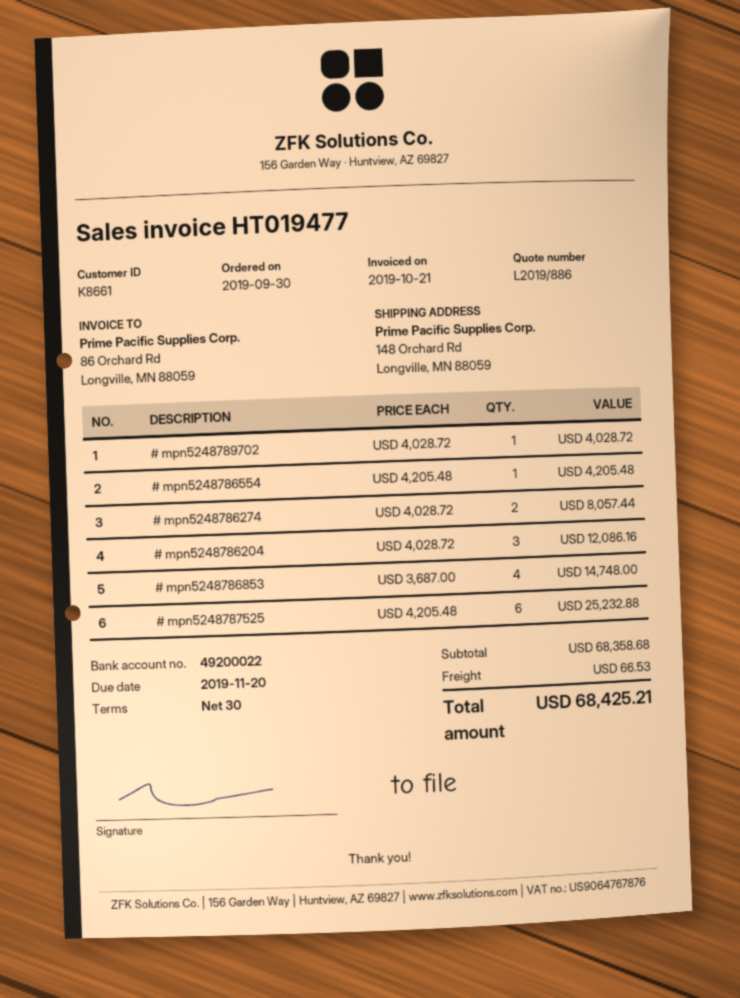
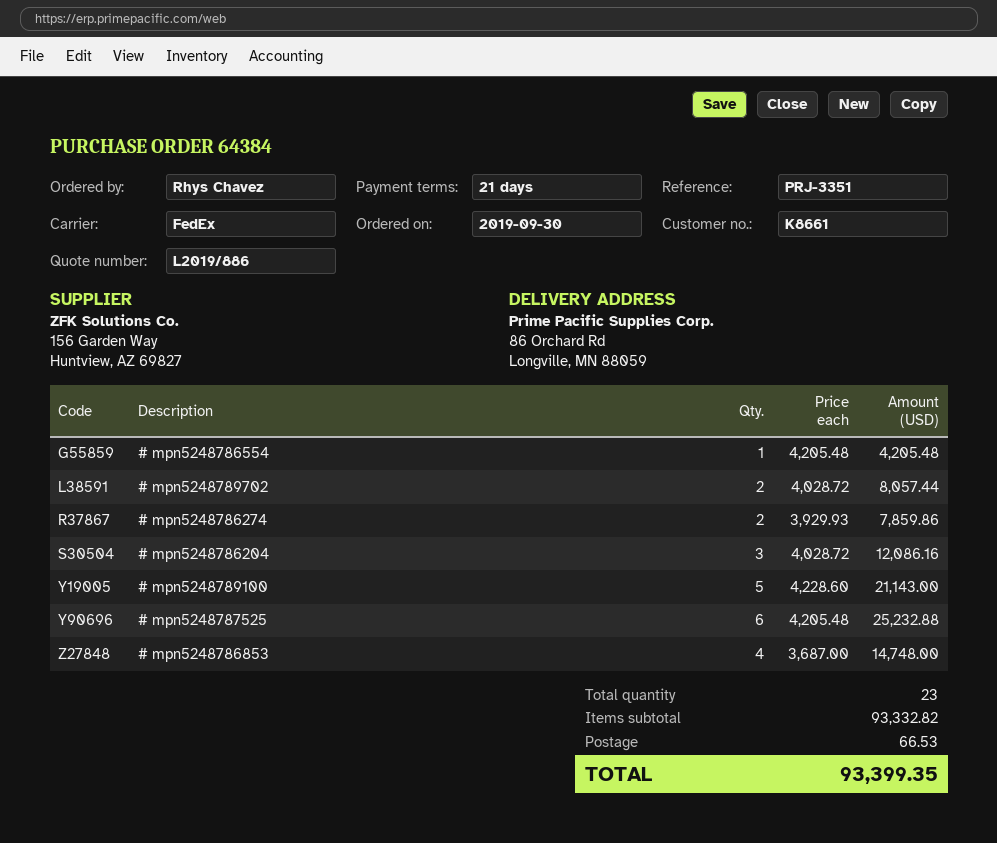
payment terms: 30 days -> 21 days
ship to: 148 Orchard Rd, Longville, MN 88059 -> 86 Orchard Rd, Longville, MN 88059
# mpn5248789702: 1 x 4028.72 = 4028.72 -> 2 x 4028.72 = 8057.44
# mpn5248786274: 2 x 4028.72 = 8057.44 -> 2 x 3929.93 = 7859.86
# mpn5248789100: none -> 5 x 4228.60 = 21143.00
subtotal: 68358.68 -> 93332.82
total: 68425.21 -> 93399.35

